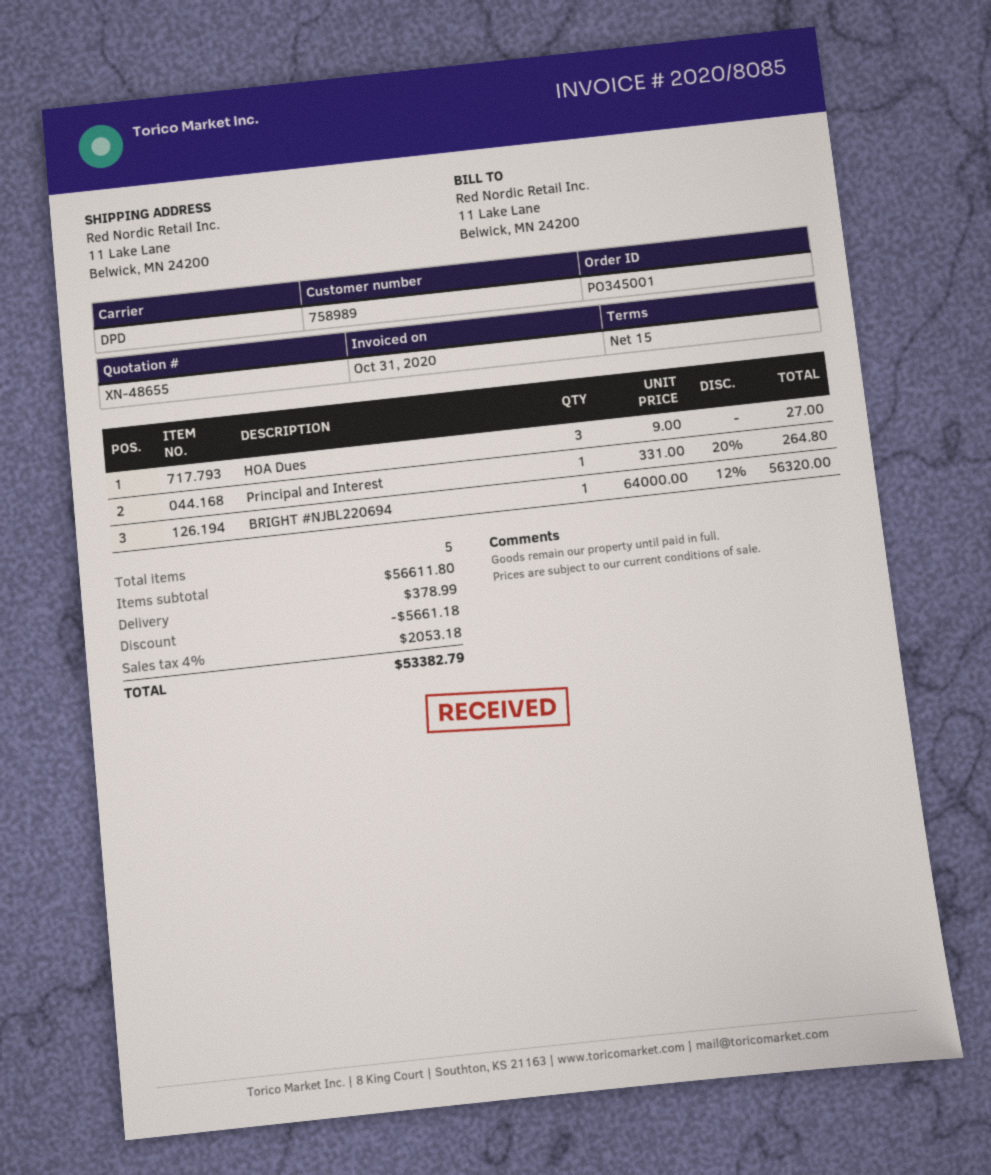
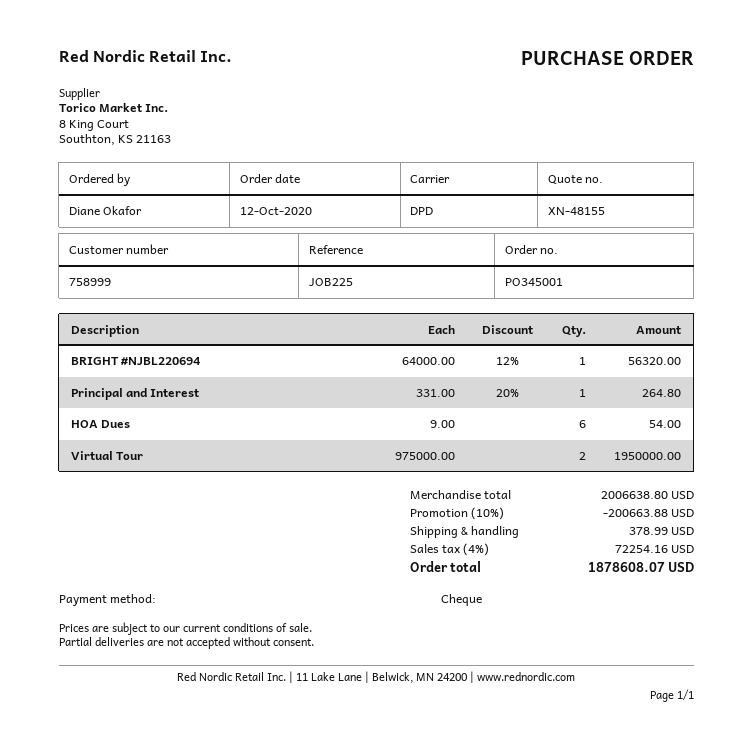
quote number: XN-48655 -> XN-48155
customer number: 758989 -> 758999
HOA Dues: 3 x 9.00 = 27.00 -> 6 x 9.00 = 54.00
Virtual Tour: none -> 2 x 975000.00 = 1950000.00
subtotal: 56611.80 -> 2006638.80
discount: 5661.18 -> 200663.88
tax: 4% = 2053.18 -> 4% = 72254.16
total: 53382.79 -> 1878608.07

